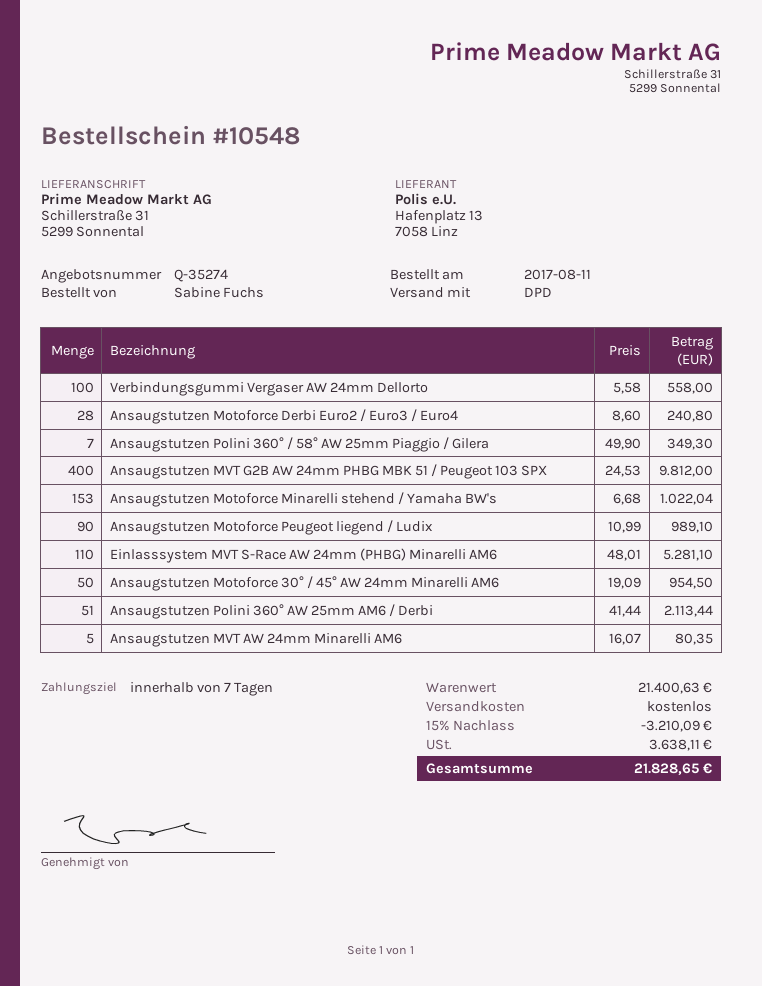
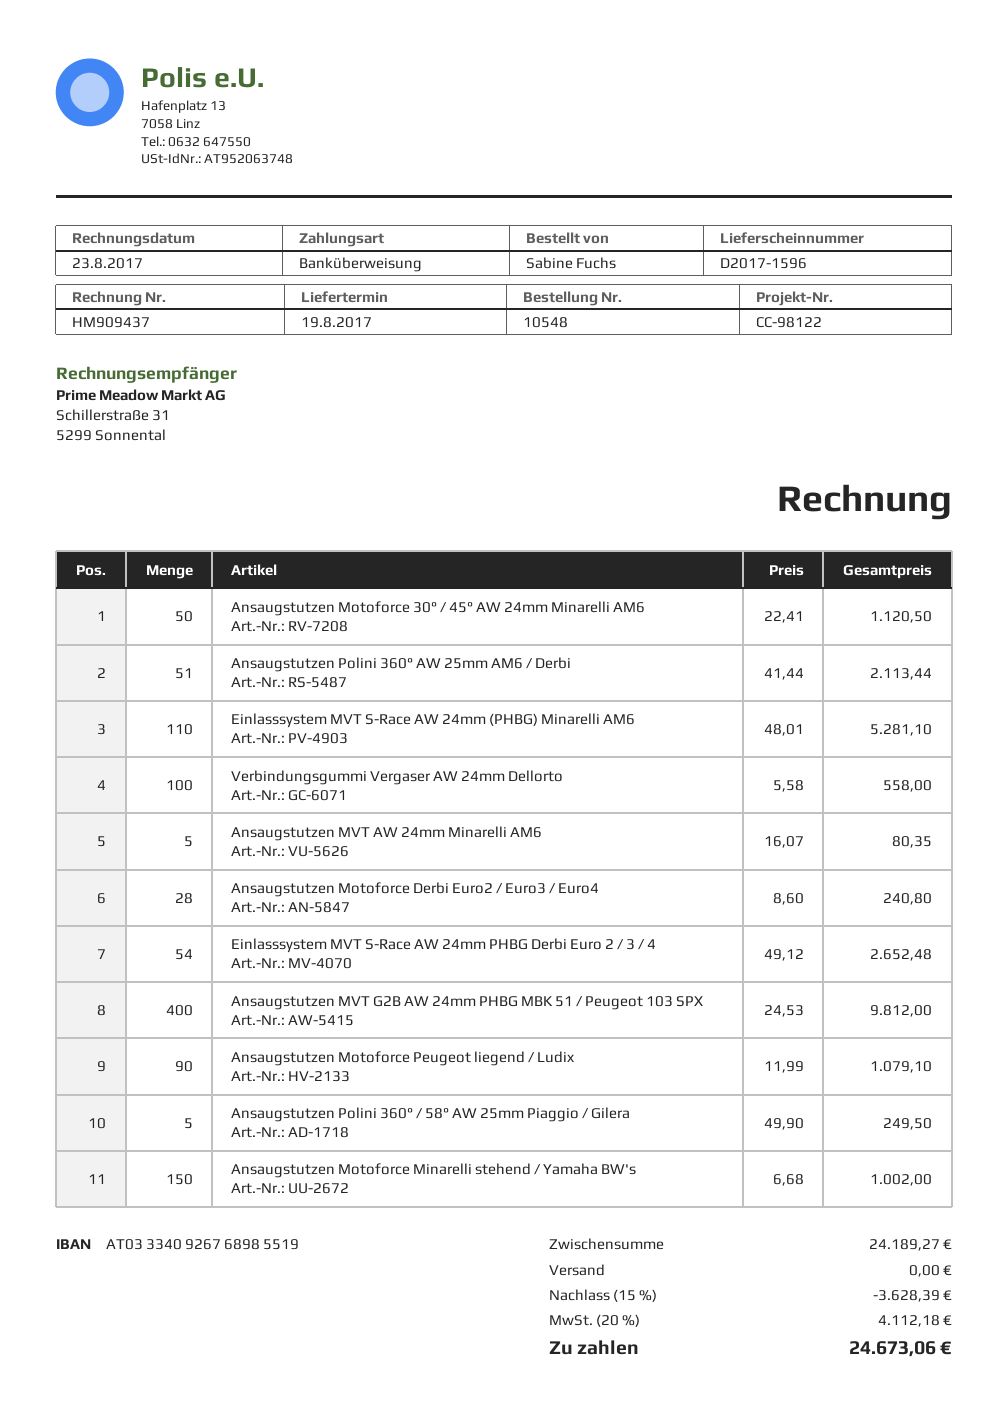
Ansaugstutzen Polini 360° / 58° AW 25mm Piaggio / Gilera: 7 x 49.90 = 349.30 -> 5 x 49.90 = 249.50
Ansaugstutzen Motoforce Minarelli stehend / Yamaha BW's: 153 x 6.68 = 1022.04 -> 150 x 6.68 = 1002.00
Ansaugstutzen Motoforce Peugeot liegend / Ludix: 90 x 10.99 = 989.10 -> 90 x 11.99 = 1079.10
Ansaugstutzen Motoforce 30° / 45° AW 24mm Minarelli AM6: 50 x 19.09 = 954.50 -> 50 x 22.41 = 1120.50
Einlasssystem MVT S-Race AW 24mm PHBG Derbi Euro 2 / 3 / 4: none -> 54 x 49.12 = 2652.48
subtotal: 21400.63 -> 24189.27
discount: 15% = 3210.09 -> 15% = 3628.39
tax: 3638.11 -> 4112.18
total: 21828.65 -> 24673.06

